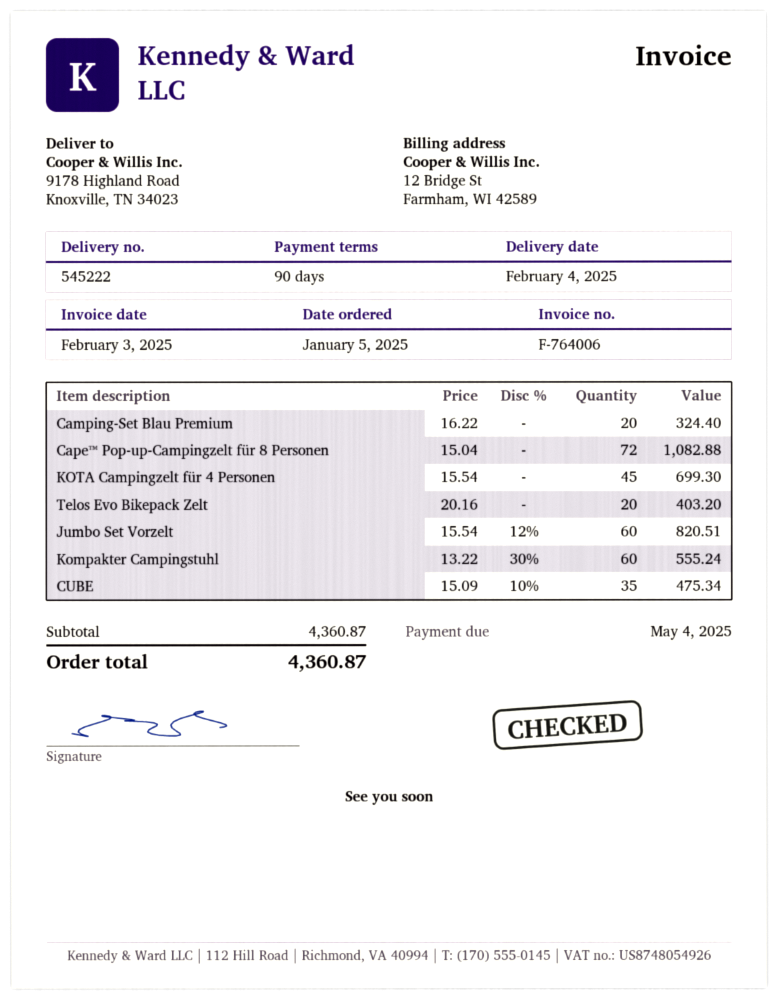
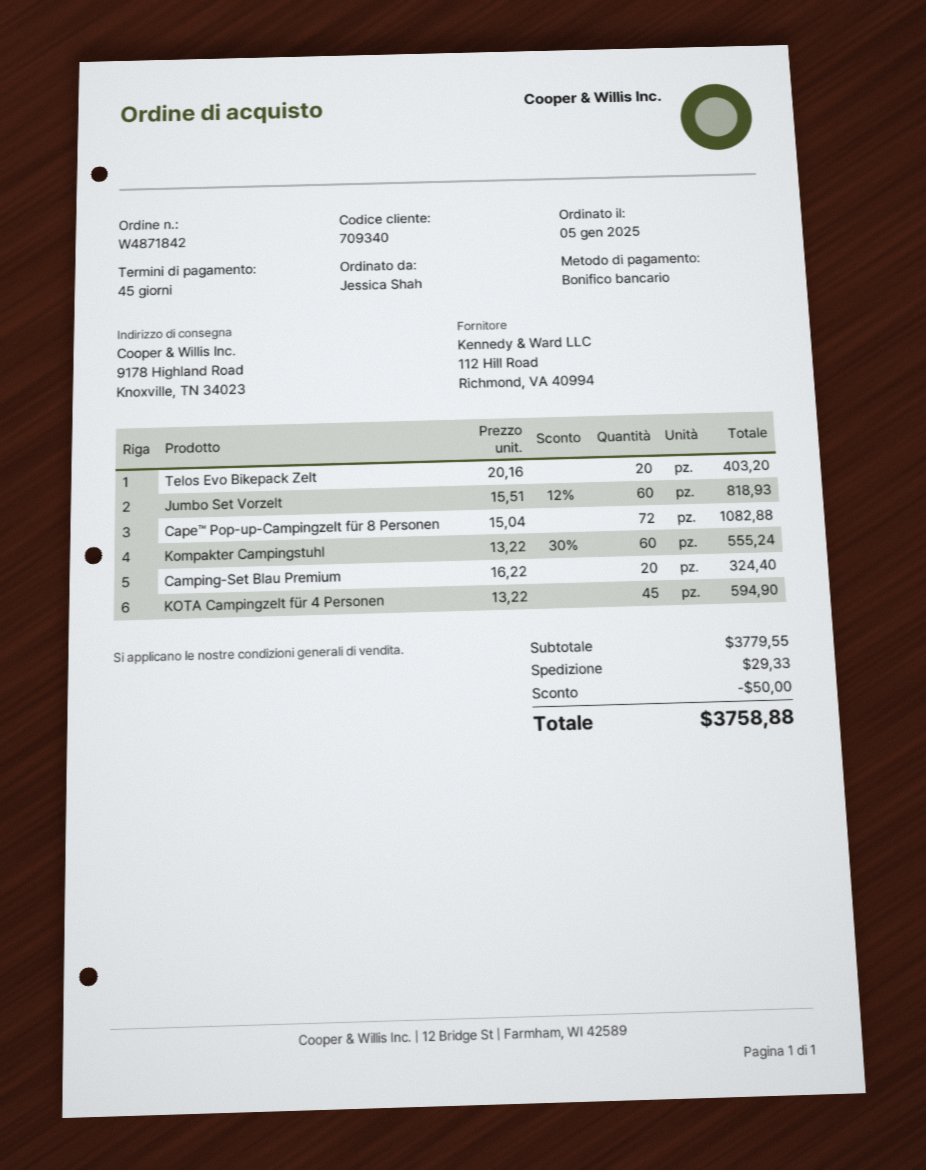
payment terms: 90 days -> 45 days
KOTA Campingzelt für 4 Personen: 45 x 15.54 = 699.30 -> 45 x 13.22 = 594.90
Jumbo Set Vorzelt: 60 x 15.54 - 12% = 820.51 -> 60 x 15.51 - 12% = 818.93
CUBE: 35 x 15.09 - 10% = 475.34 -> none
subtotal: 4360.87 -> 3779.55
discount: none -> 50.00
shipping: none -> 29.33
total: 4360.87 -> 3758.88

